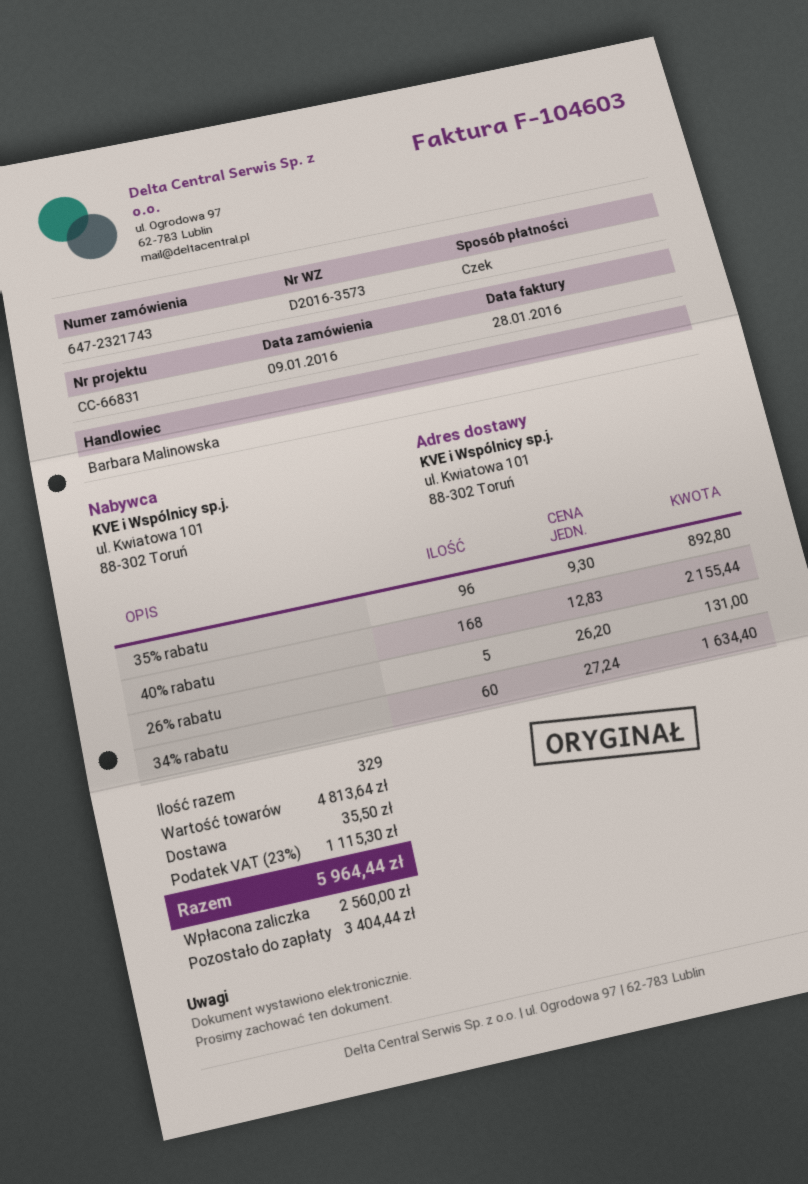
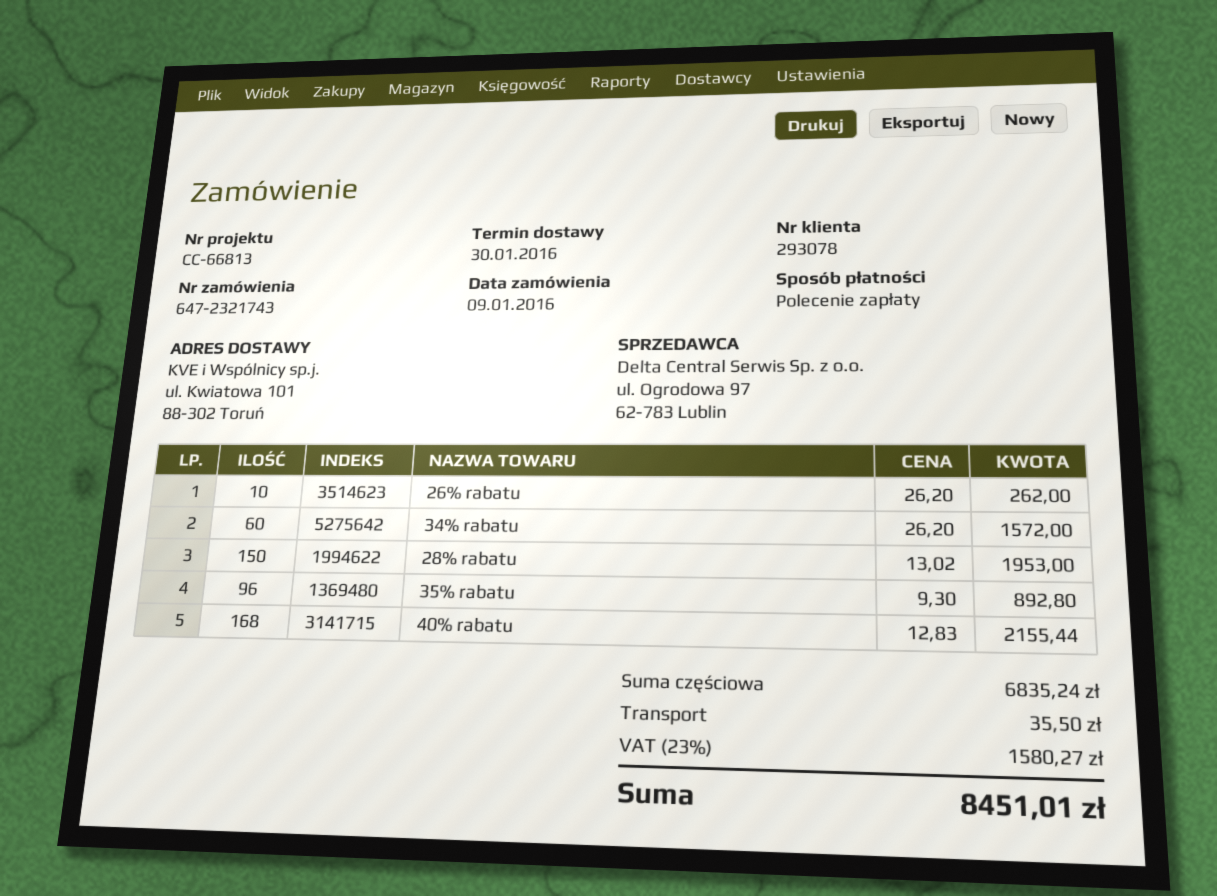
reference: CC-66831 -> CC-66813
payment method: cheque -> direct debit
26% rabatu: 5 x 26.20 = 131.00 -> 10 x 26.20 = 262.00
34% rabatu: 60 x 27.24 = 1634.40 -> 60 x 26.20 = 1572.00
28% rabatu: none -> 150 x 13.02 = 1953.00
subtotal: 4813.64 -> 6835.24
tax: 23% = 1115.30 -> 23% = 1580.27
total: 5964.44 -> 8451.01

